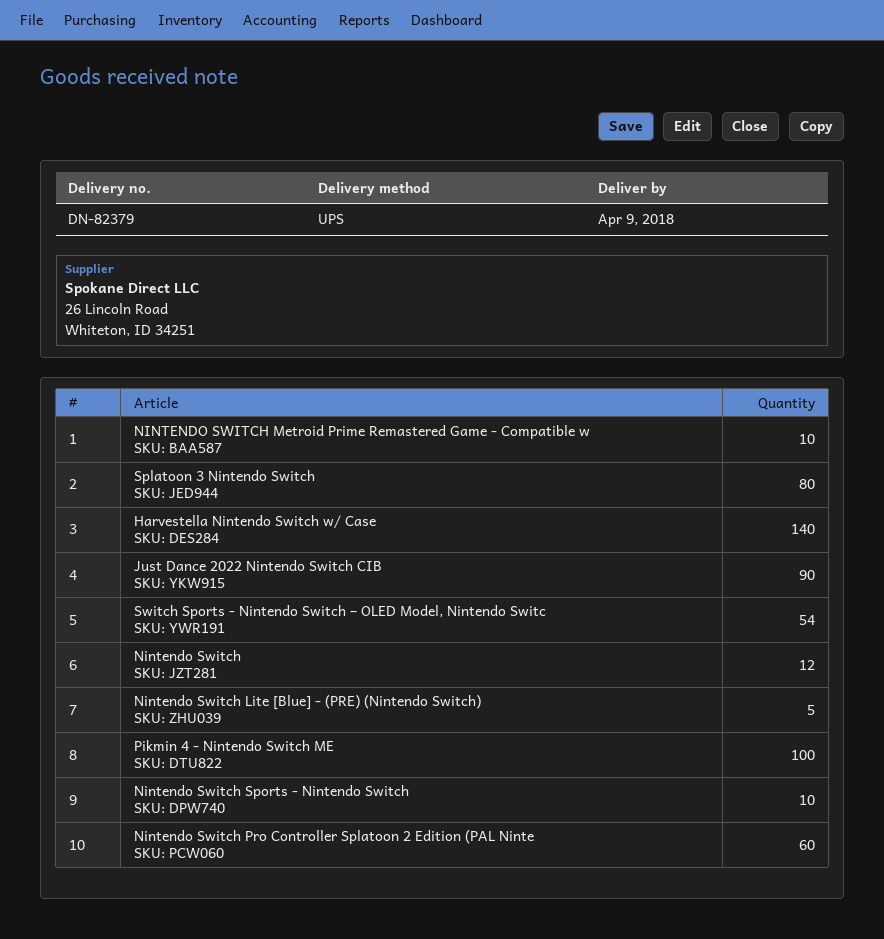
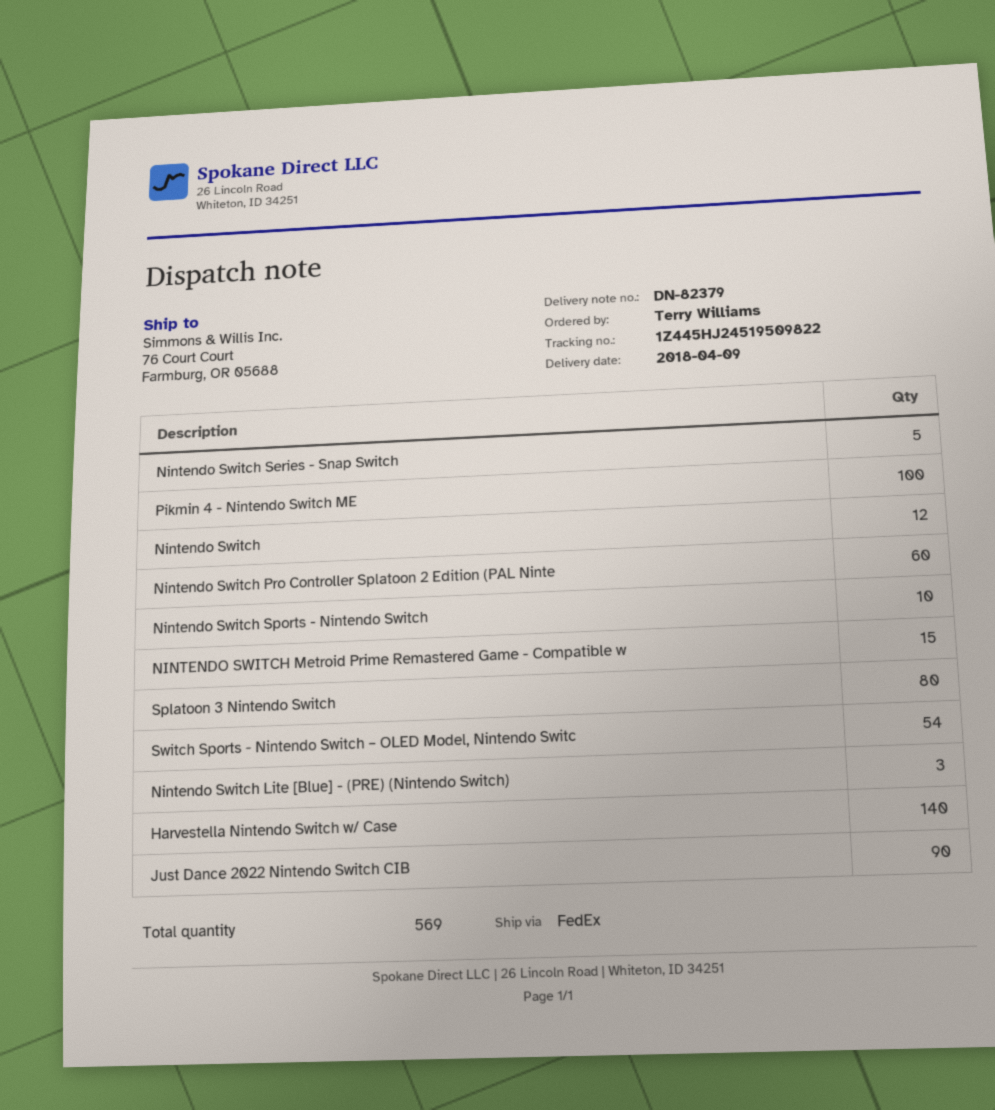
shipping method: UPS -> FedEx
NINTENDO SWITCH Metroid Prime Remastered Game - Compatible w: 10 -> 15
Nintendo Switch Lite [Blue] - (PRE) (Nintendo Switch): 5 -> 3
Nintendo Switch Series - Snap Switch: none -> 5

